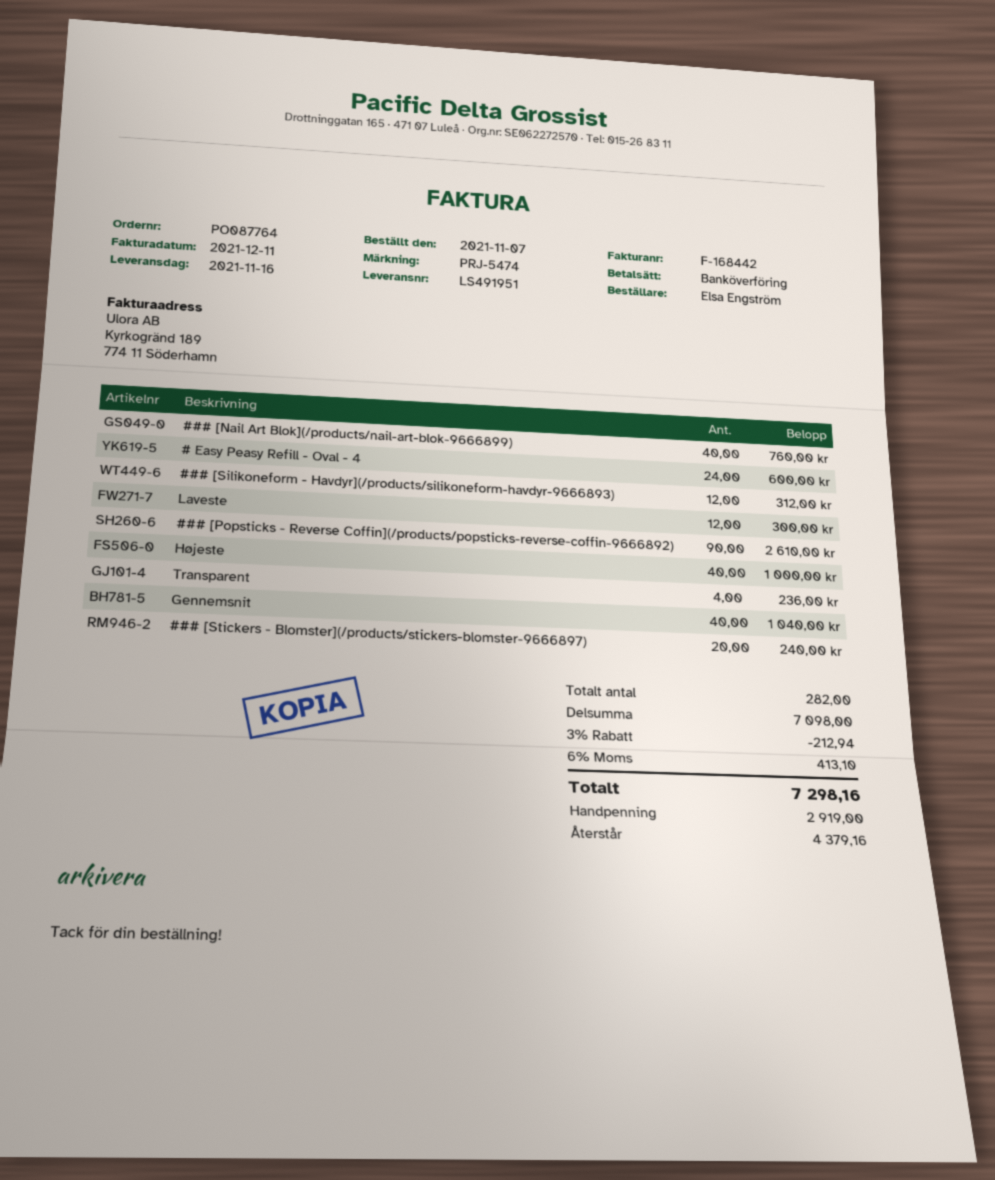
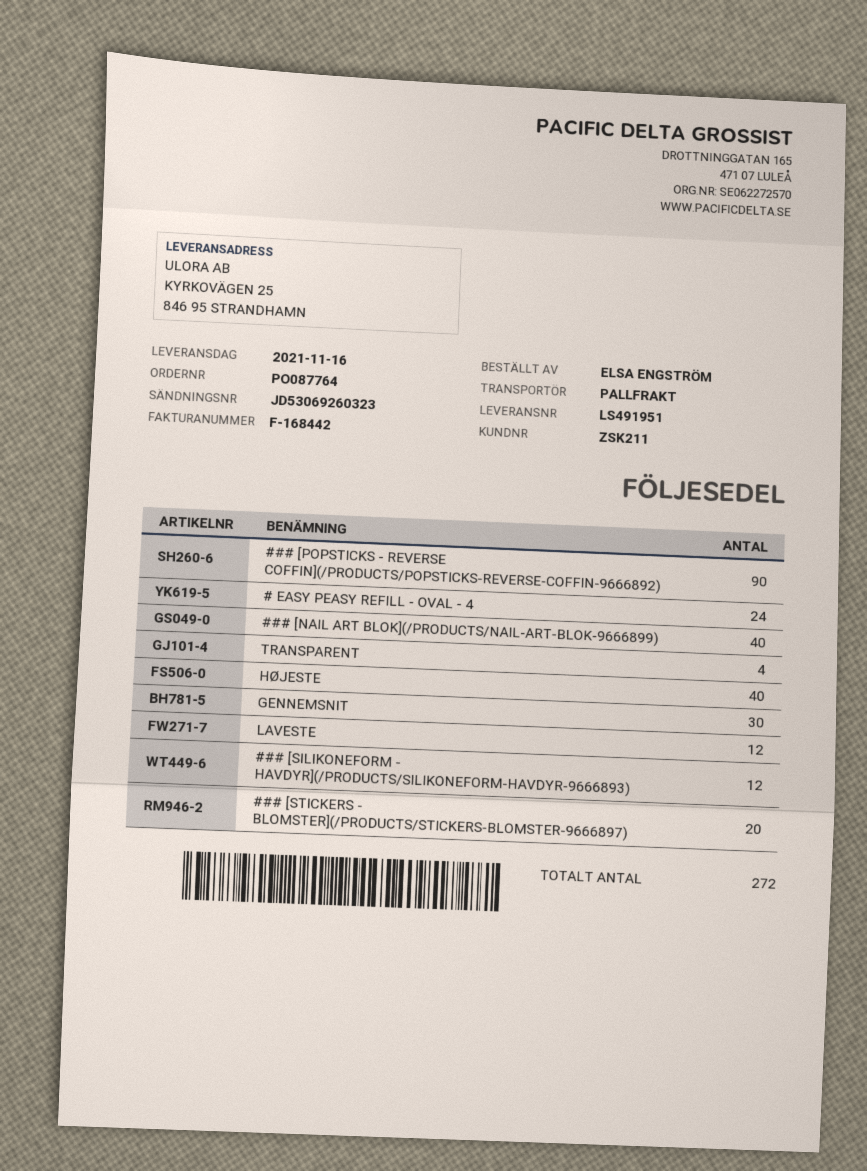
Gennemsnit: 40 -> 30
total quantity: 282 -> 272

